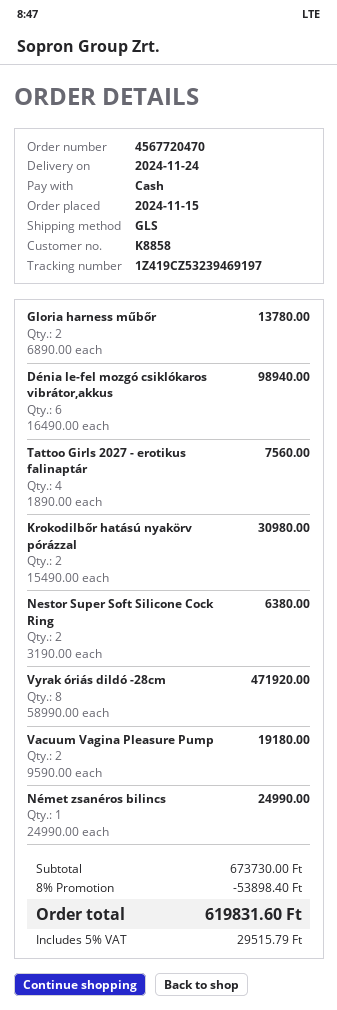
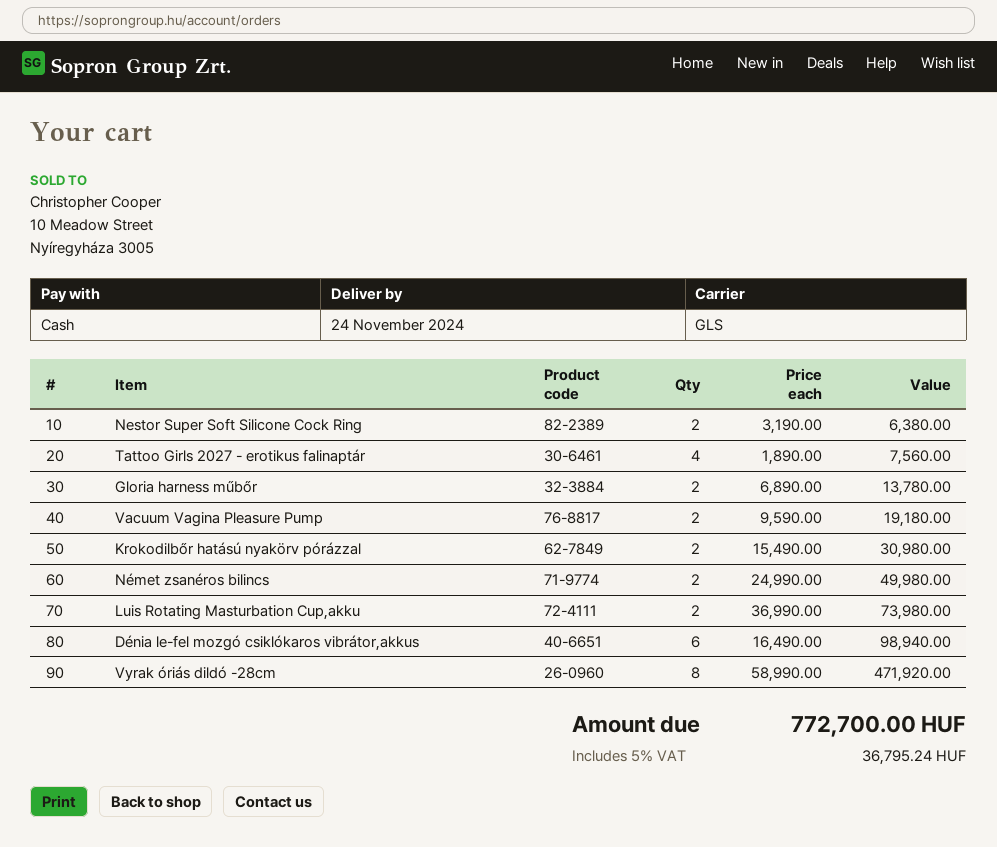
Német zsanéros bilincs: 1 x 24990.00 = 24990.00 -> 2 x 24990.00 = 49980.00
Luis Rotating Masturbation Cup,akku: none -> 2 x 36990.00 = 73980.00
discount: 8% = 53898.40 -> none
tax: 5% = 29515.79 -> 5% = 36795.24
total: 619831.60 -> 772700.00

